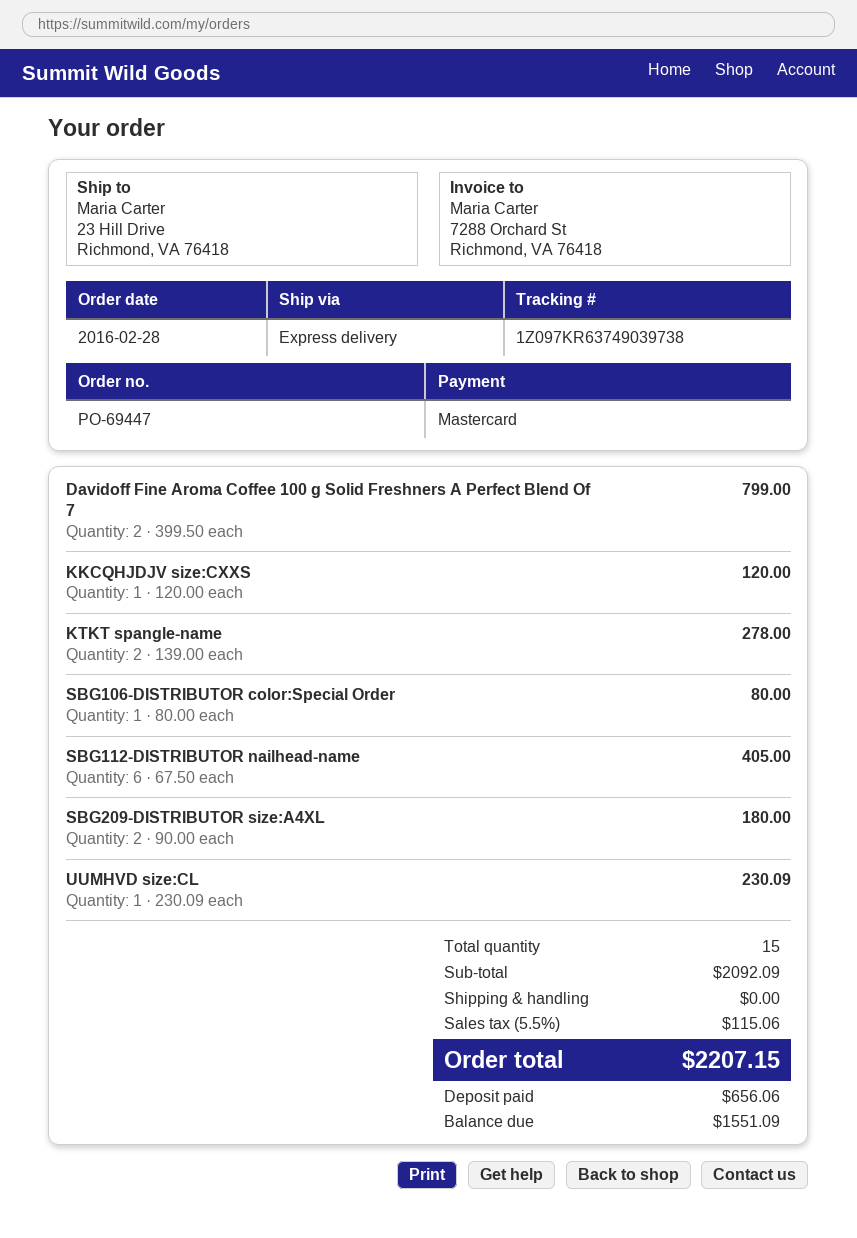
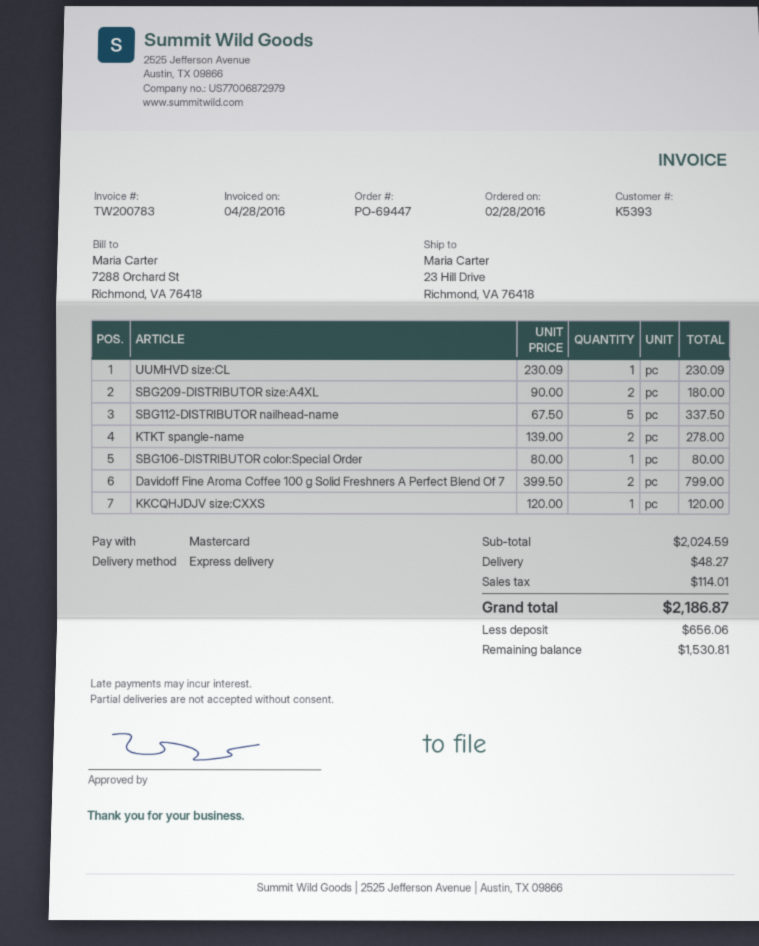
SBG112-DISTRIBUTOR nailhead-name: 6 x 67.50 = 405.00 -> 5 x 67.50 = 337.50
subtotal: 2092.09 -> 2024.59
shipping: 0.00 -> 48.27
tax: 115.06 -> 114.01
total: 2207.15 -> 2186.87
balance: 1551.09 -> 1530.81

